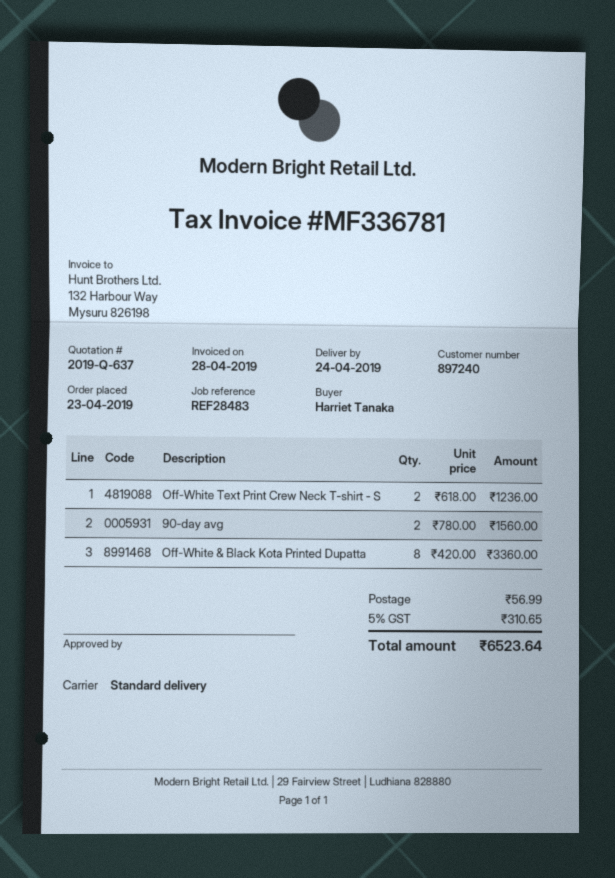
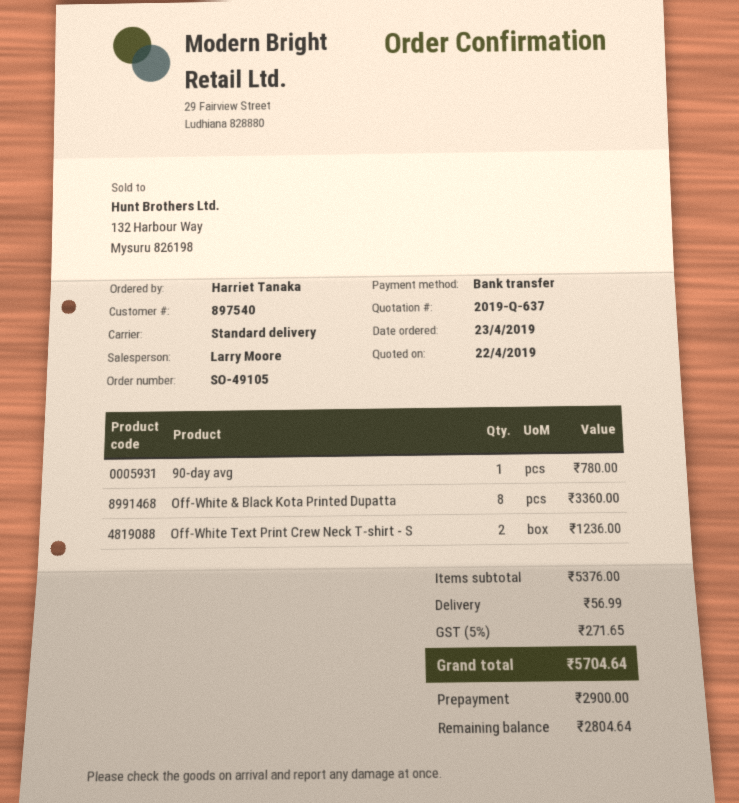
customer number: 897240 -> 897540
90-day avg: 2 for 1560.00 -> 1 for 780.00
tax: 5% = 310.65 -> 5% = 271.65
total: 6523.64 -> 5704.64

